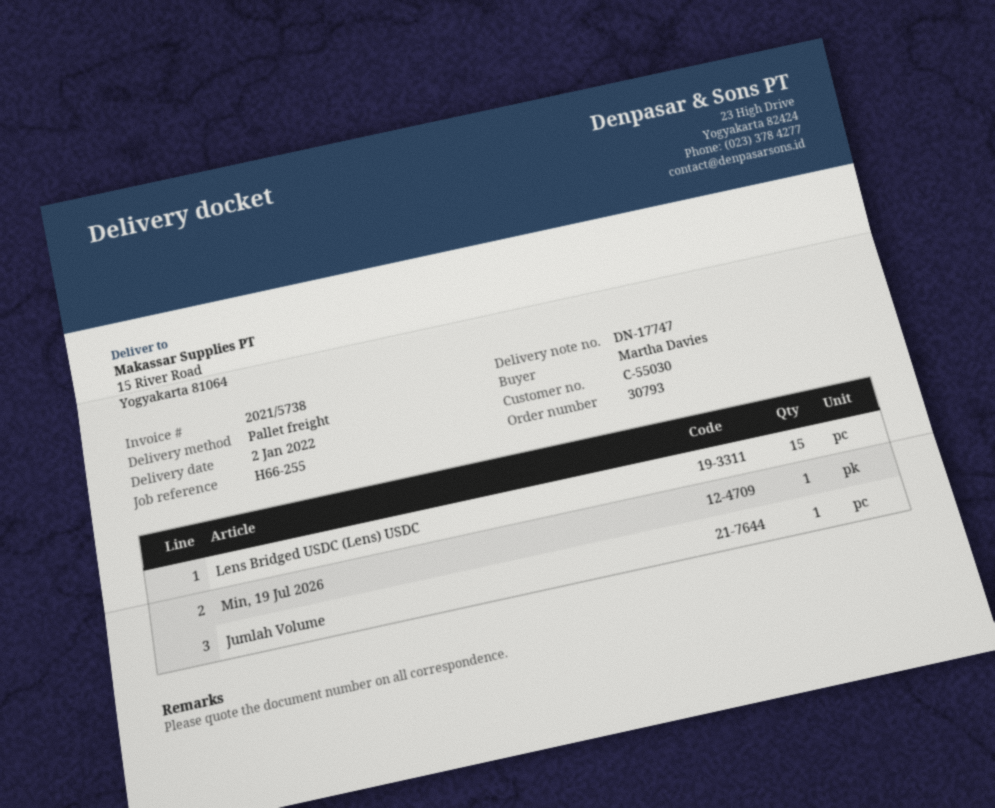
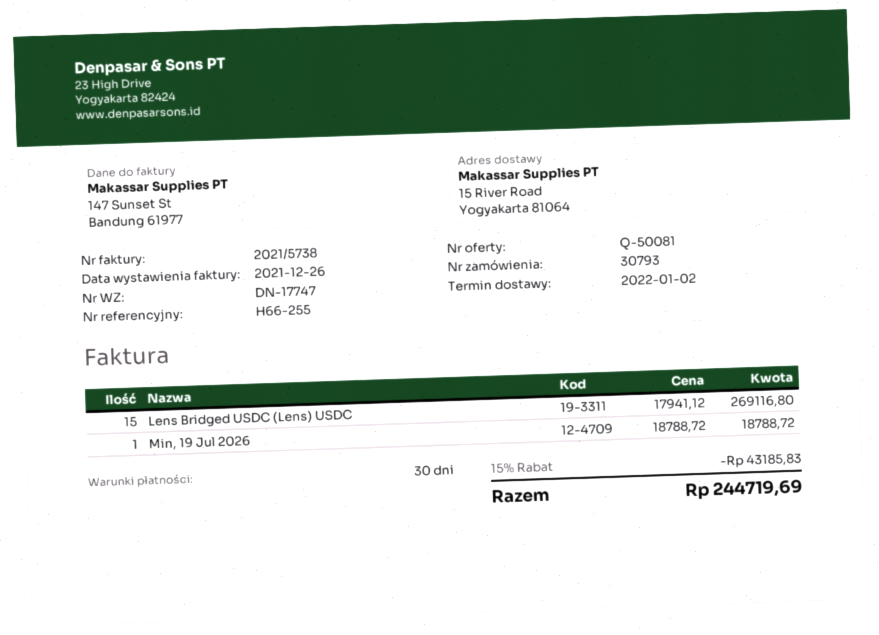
Jumlah Volume: 1 -> none

